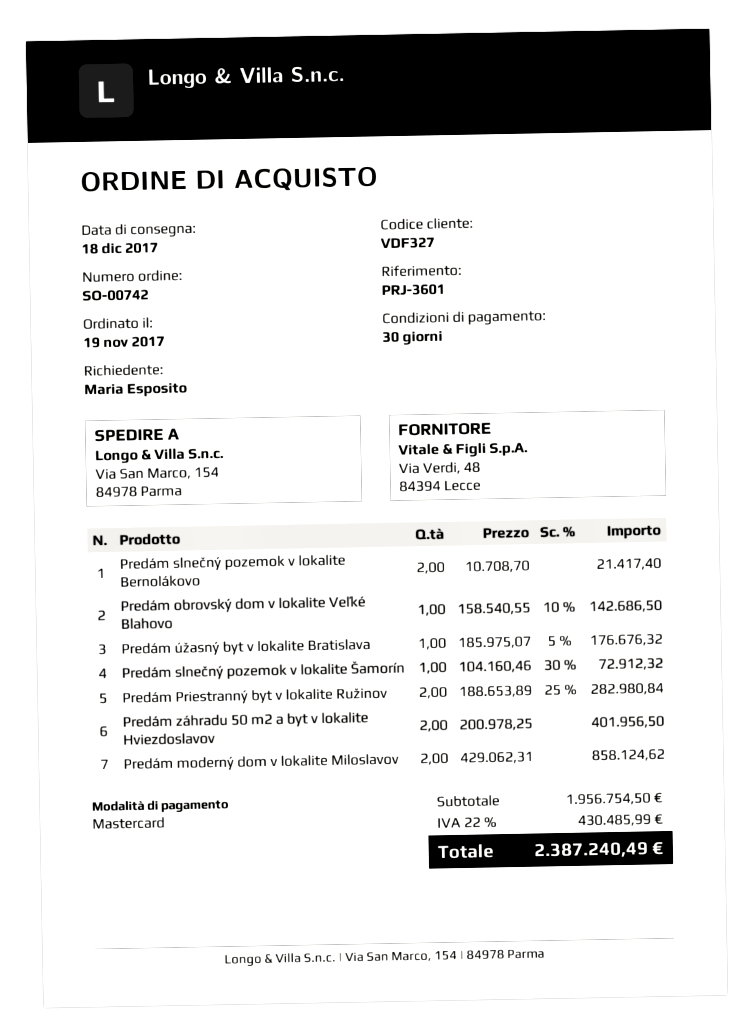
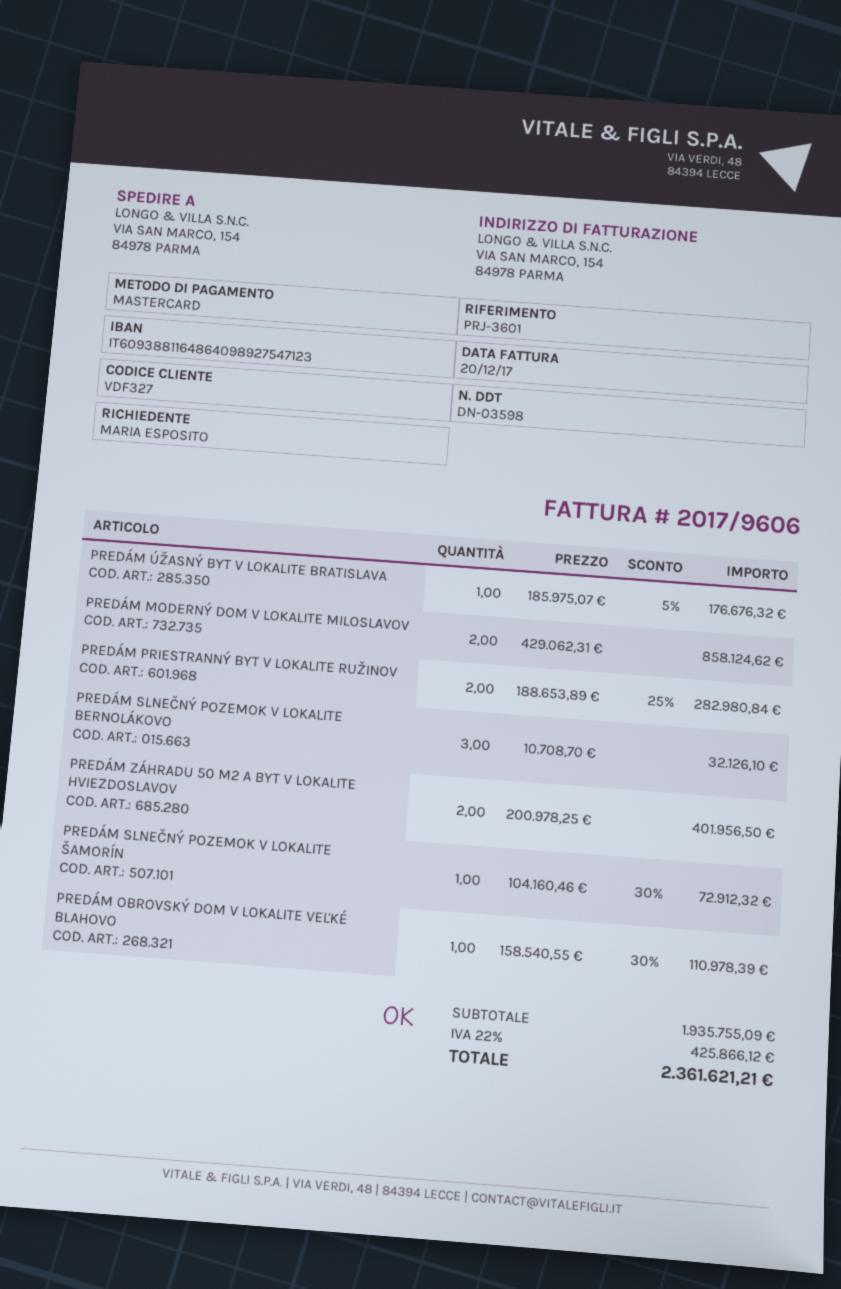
Predám slnečný pozemok v lokalite Bernolákovo: 2 x 10708.70 = 21417.40 -> 3 x 10708.70 = 32126.10
Predám obrovský dom v lokalite Veľké Blahovo: 1 x 158540.55 - 10% = 142686.50 -> 1 x 158540.55 - 30% = 110978.39
subtotal: 1956754.50 -> 1935755.09
tax: 22% = 430485.99 -> 22% = 425866.12
total: 2387240.49 -> 2361621.21

